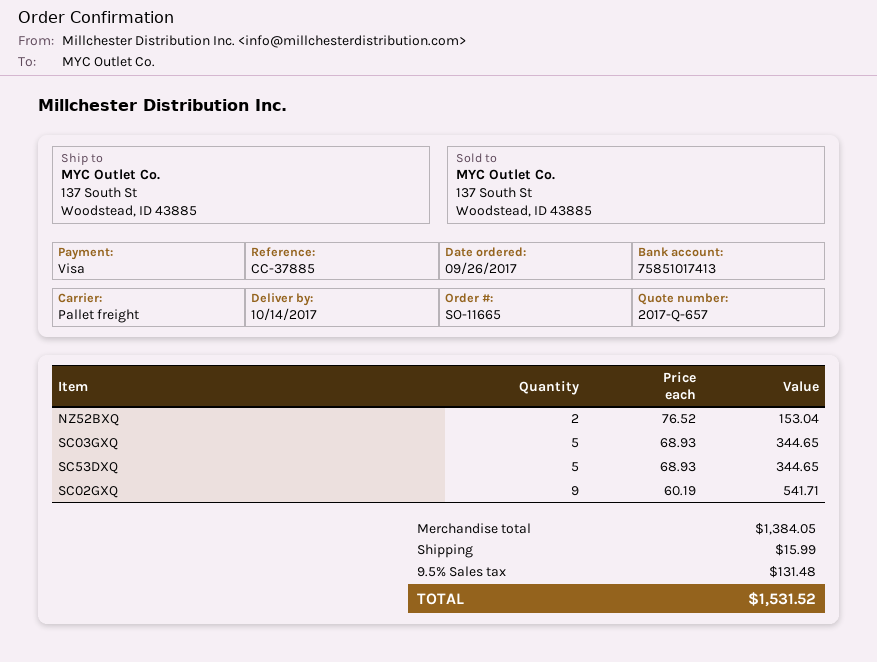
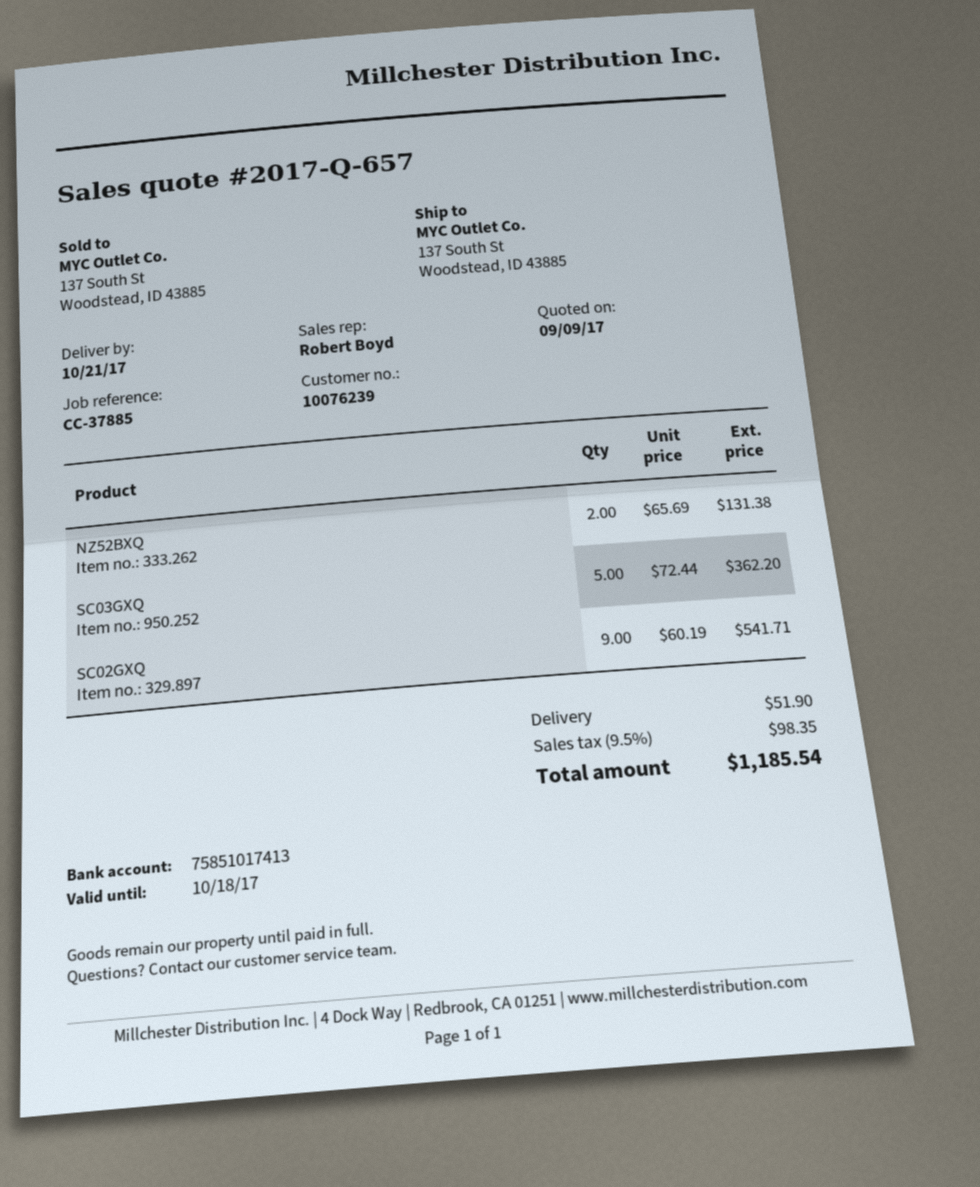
delivery date: 2017-10-14 -> 2017-10-21
NZ52BXQ: 2 x 76.52 = 153.04 -> 2 x 65.69 = 131.38
SC03GXQ: 5 x 68.93 = 344.65 -> 5 x 72.44 = 362.20
SC53DXQ: 5 x 68.93 = 344.65 -> none
shipping: 15.99 -> 51.90
tax: 9.5% = 131.48 -> 9.5% = 98.35
total: 1531.52 -> 1185.54

